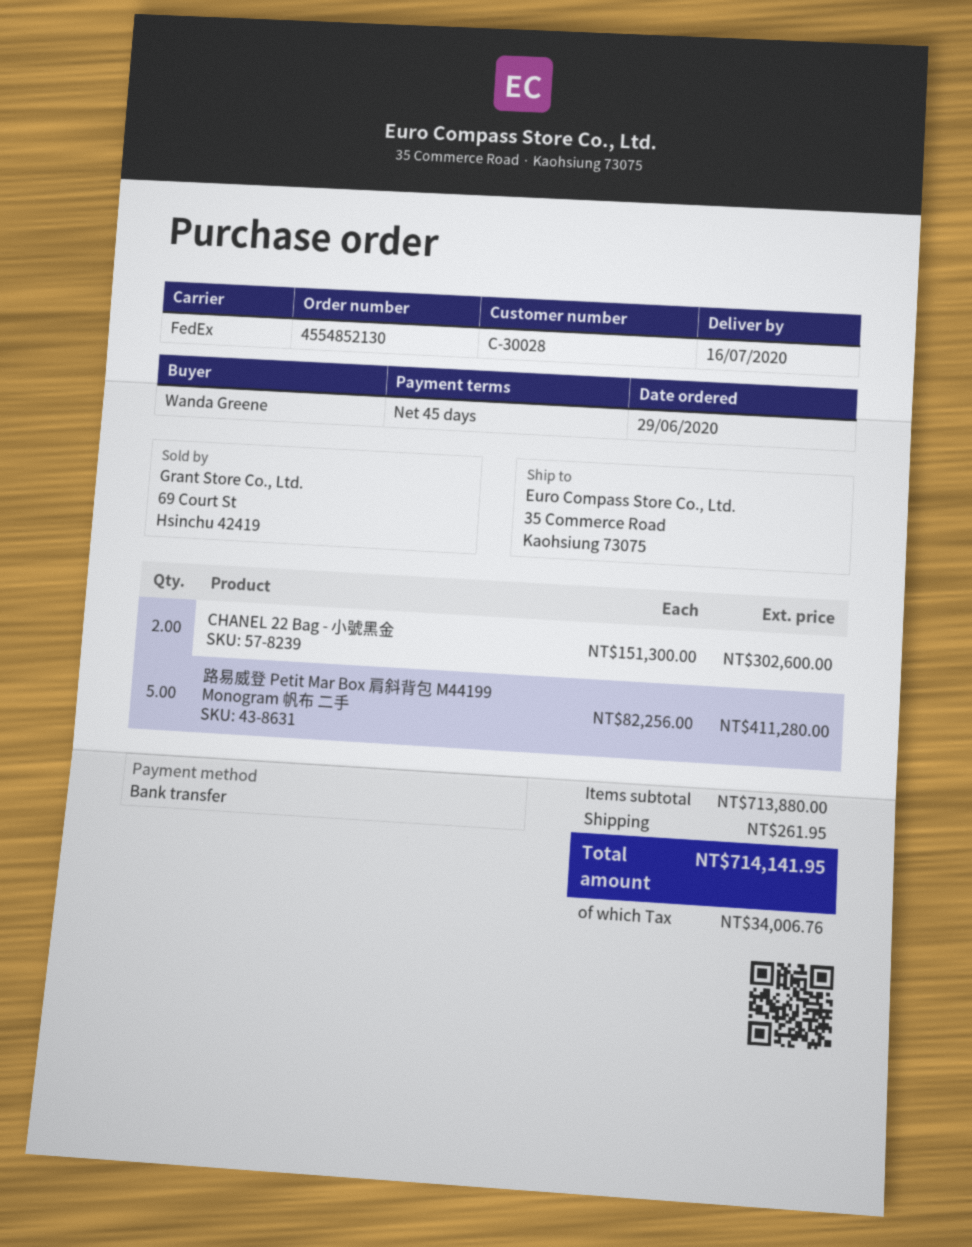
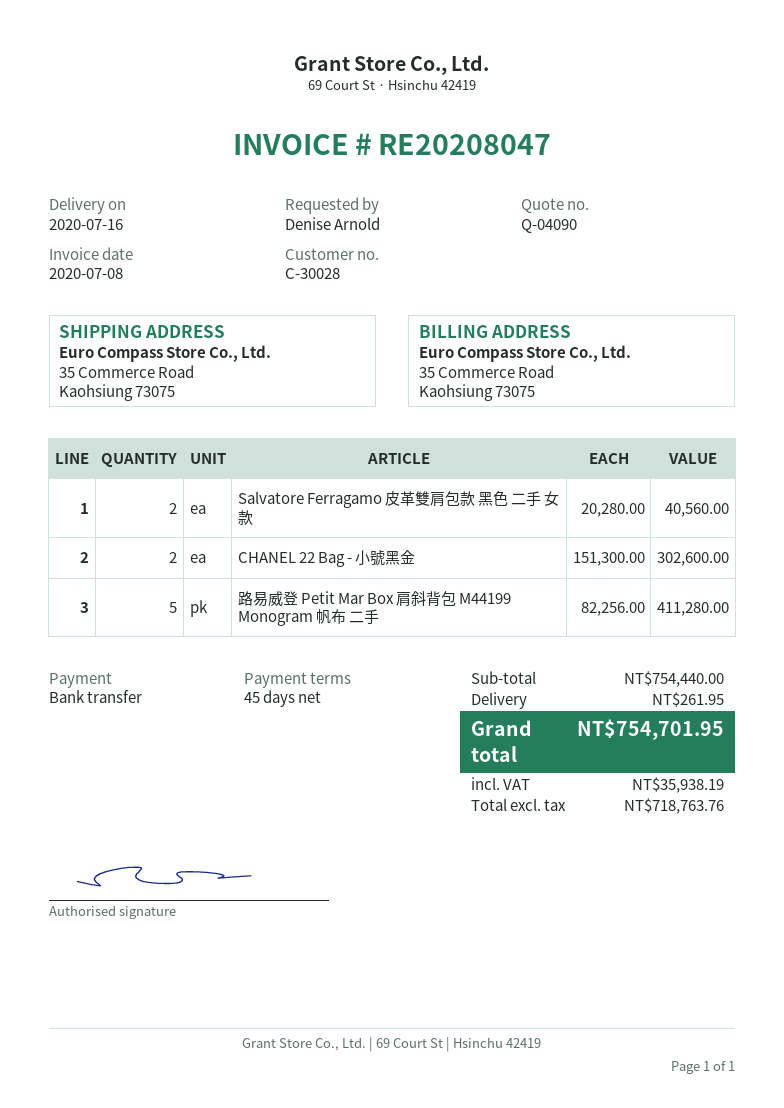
ordered by: Wanda Greene -> Denise Arnold
Salvatore Ferragamo 皮革雙肩包款 黑色 二手 女款: none -> 2 x 20280.00 = 40560.00
subtotal: 713880.00 -> 754440.00
tax: 34006.76 -> 35938.19
total: 714141.95 -> 754701.95

